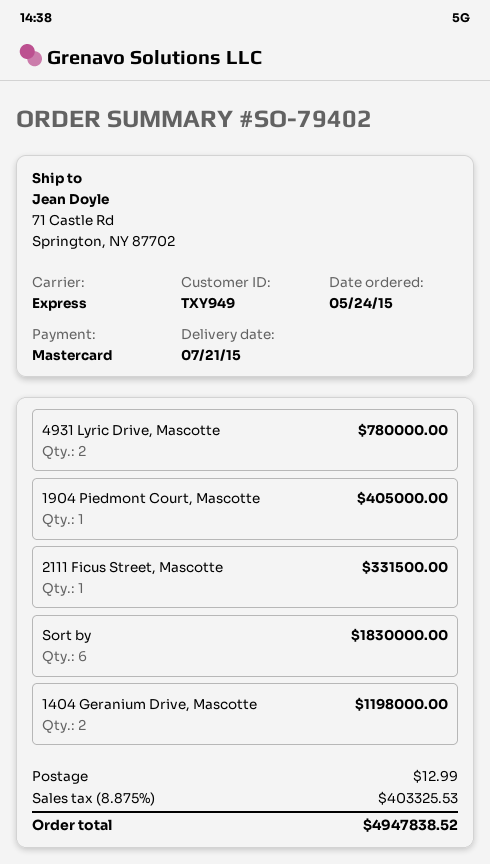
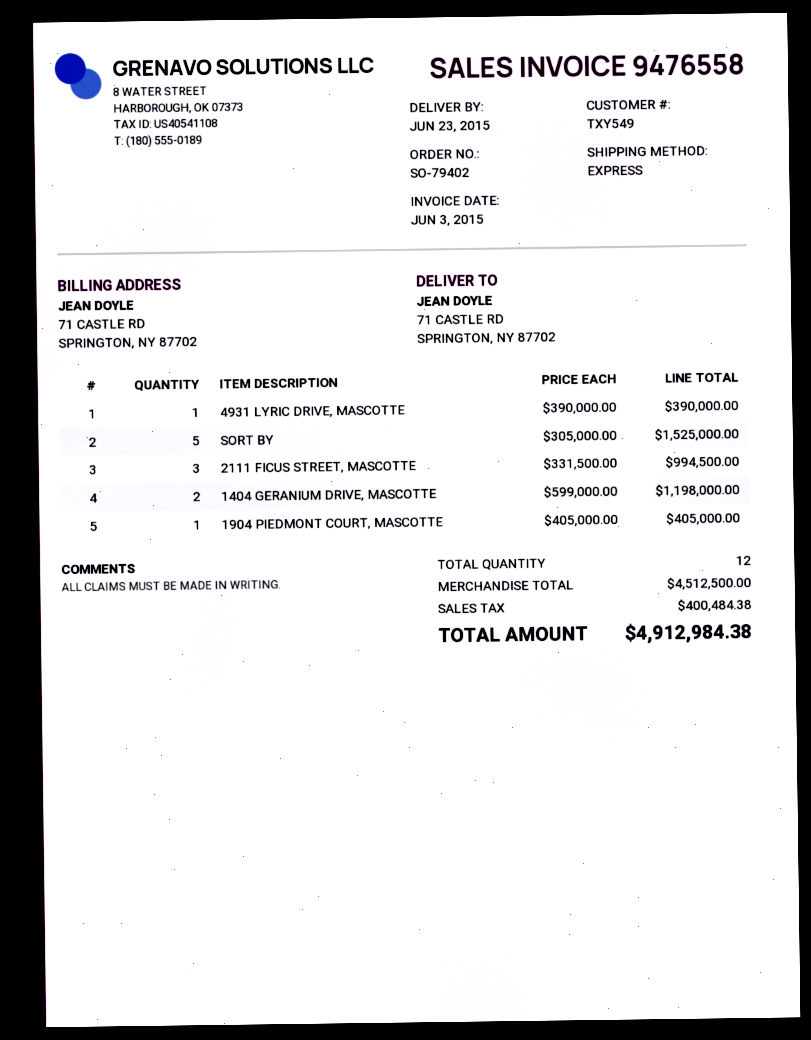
delivery date: 2015-07-21 -> 2015-06-23
customer number: TXY949 -> TXY549
4931 Lyric Drive, Mascotte: 2 for 780000.00 -> 1 for 390000.00
2111 Ficus Street, Mascotte: 1 for 331500.00 -> 3 for 994500.00
Sort by: 6 for 1830000.00 -> 5 for 1525000.00
shipping: 12.99 -> none
tax: 403325.53 -> 400484.38
total: 4947838.52 -> 4912984.38

